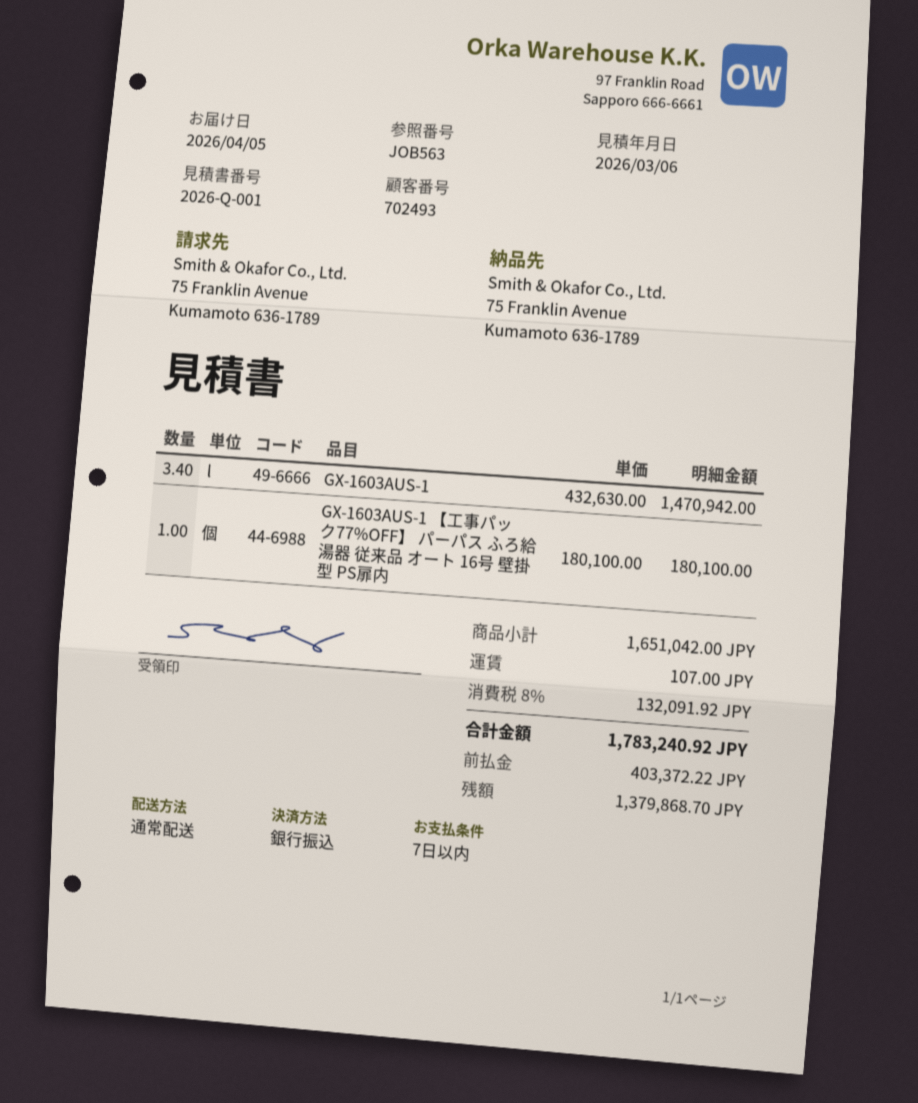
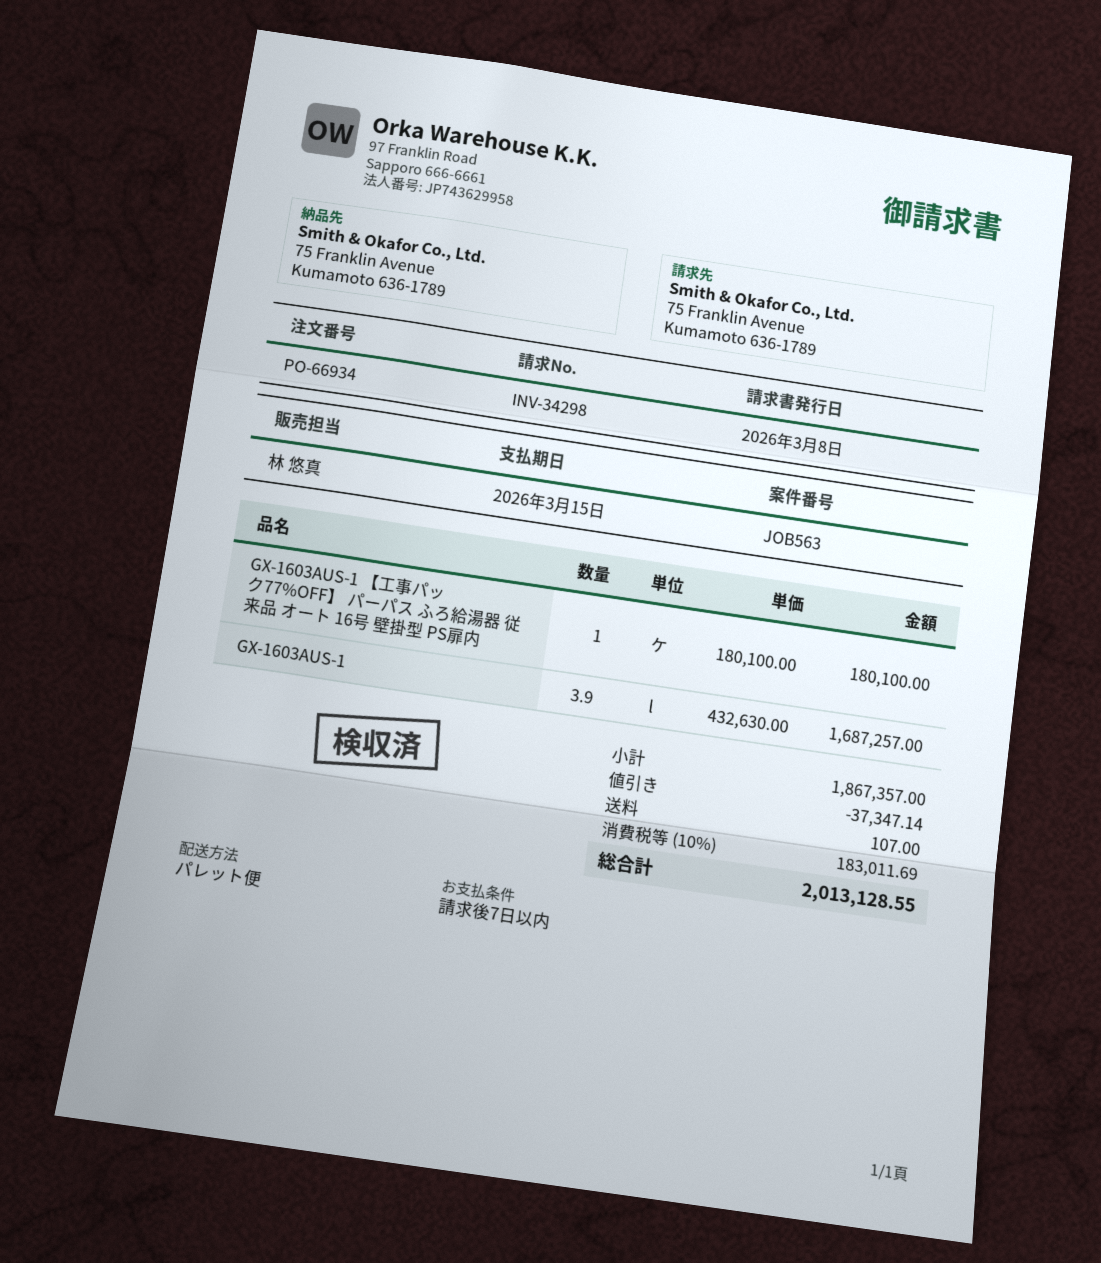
shipping method: standard -> pallet freight
GX-1603AUS-1: 3.4 x 432630.00 = 1470942.00 -> 3.9 x 432630.00 = 1687257.00
subtotal: 1651042.00 -> 1867357.00
discount: none -> 37347.14
tax: 8% = 132091.92 -> 10% = 183011.69
total: 1783240.92 -> 2013128.55

